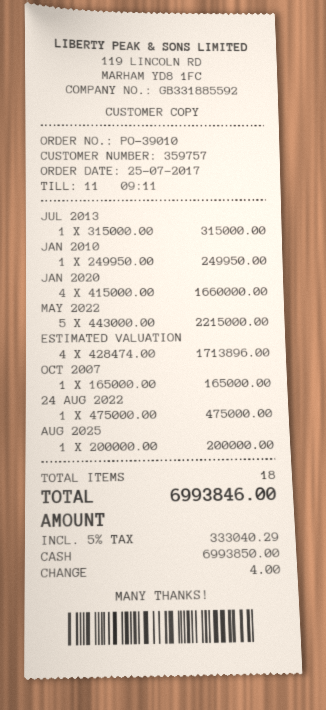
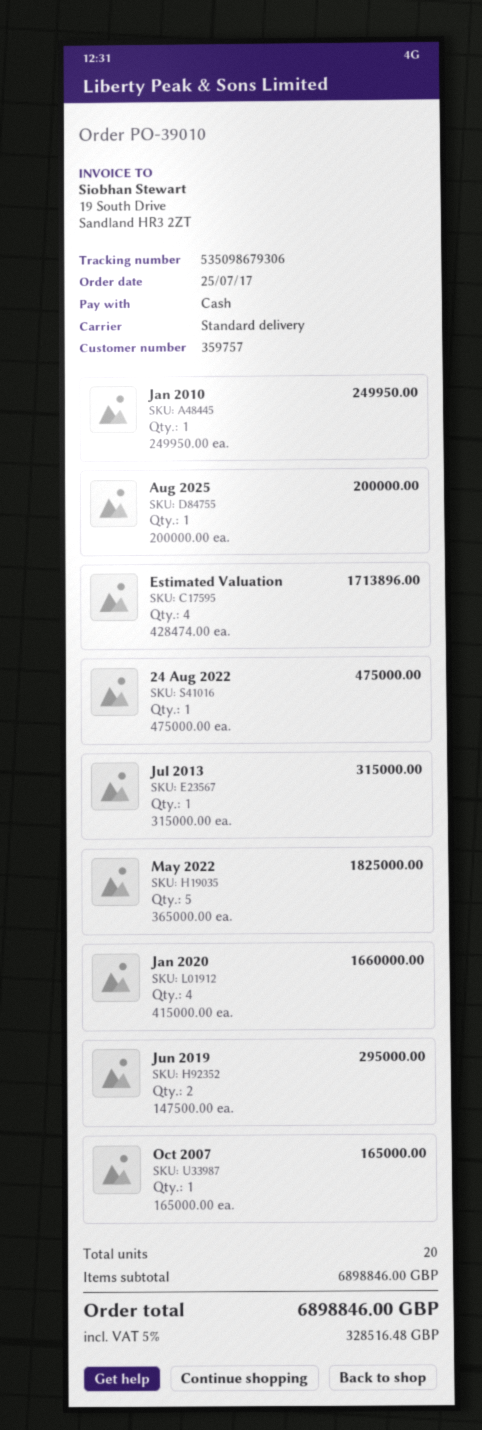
MAY 2022: 5 x 443000.00 = 2215000.00 -> 5 x 365000.00 = 1825000.00
Jun 2019: none -> 2 x 147500.00 = 295000.00
total quantity: 18 -> 20
tax: 5% = 333040.29 -> 5% = 328516.48
total: 6993846.00 -> 6898846.00

